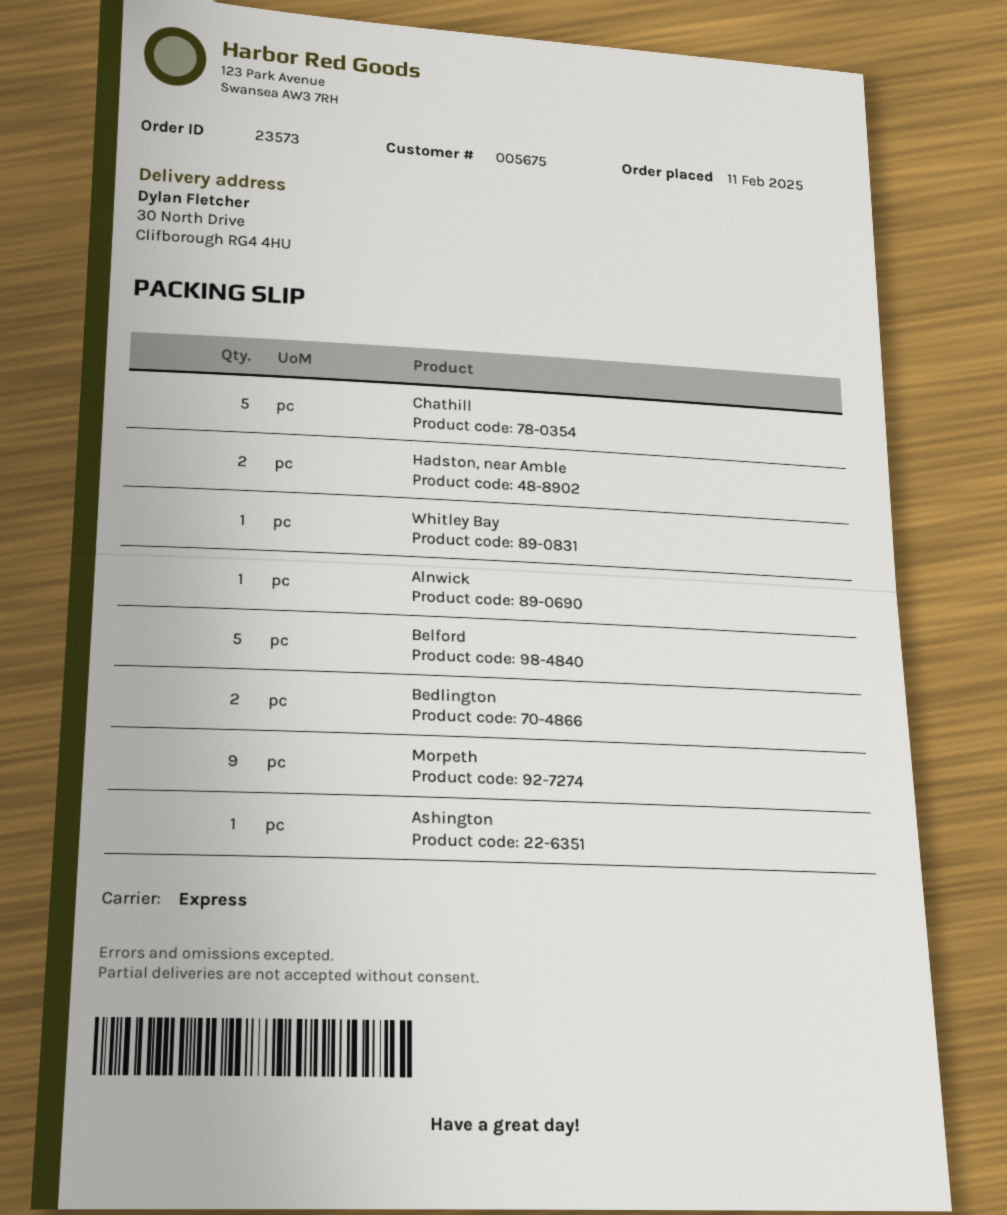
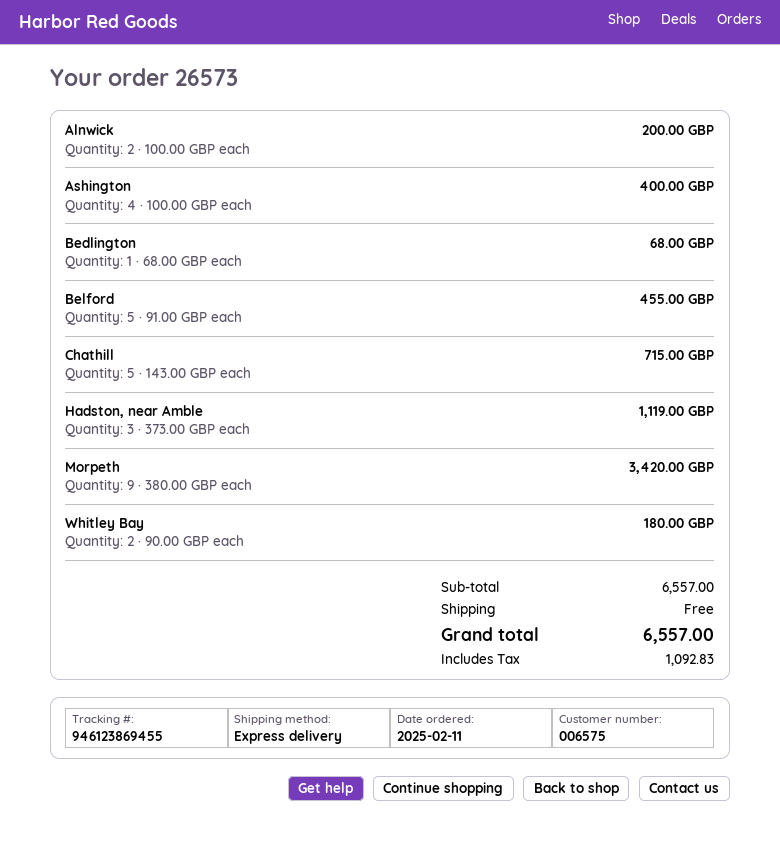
order number: 23573 -> 26573
customer number: 005675 -> 006575
Hadston, near Amble: 2 -> 3
Whitley Bay: 1 -> 2
Alnwick: 1 -> 2
Bedlington: 2 -> 1
Ashington: 1 -> 4

